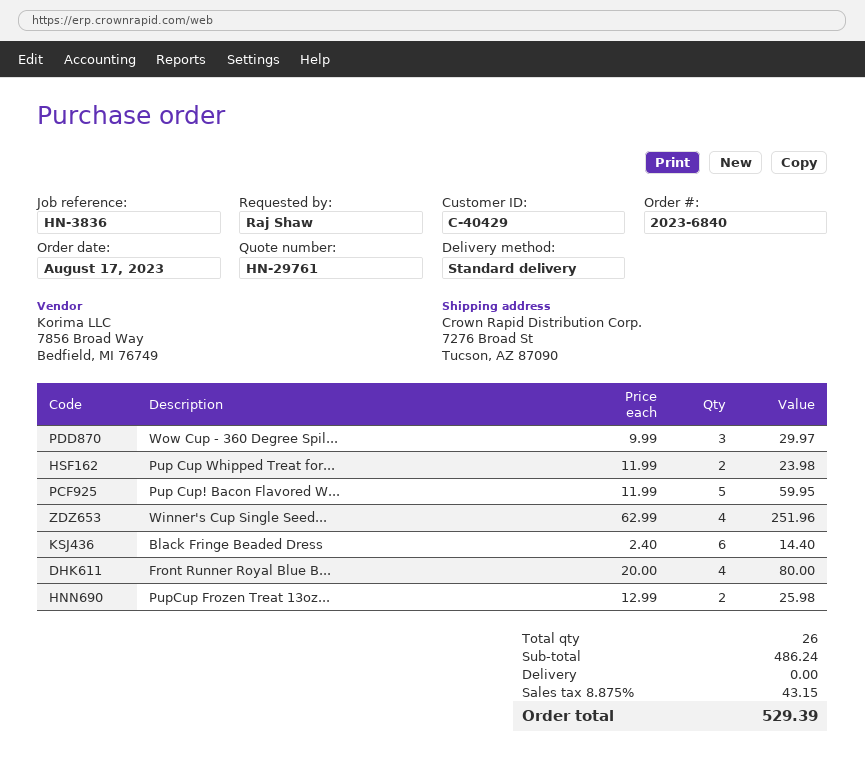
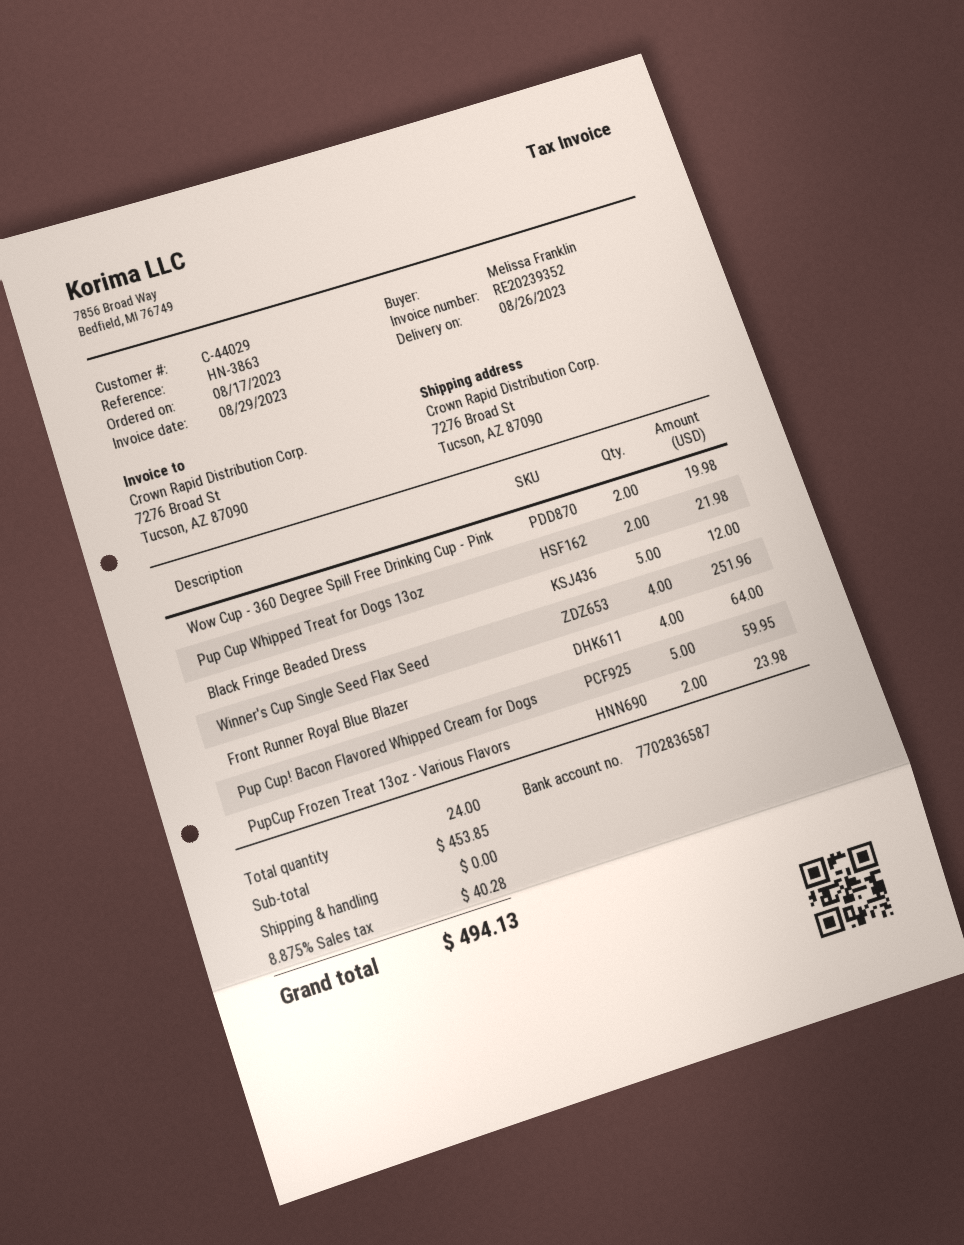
customer number: C-40429 -> C-44029
reference: HN-3836 -> HN-3863
ordered by: Raj Shaw -> Melissa Franklin
Wow Cup - 360 Degree Spil...: 3 for 29.97 -> 2 for 19.98
Pup Cup Whipped Treat for...: 2 for 23.98 -> 2 for 21.98
Black Fringe Beaded Dress: 6 for 14.40 -> 5 for 12.00
Front Runner Royal Blue B...: 4 for 80.00 -> 4 for 64.00
PupCup Frozen Treat 13oz...: 2 for 25.98 -> 2 for 23.98
total quantity: 26 -> 24
subtotal: 486.24 -> 453.85
tax: 8.875% = 43.15 -> 8.875% = 40.28
total: 529.39 -> 494.13

